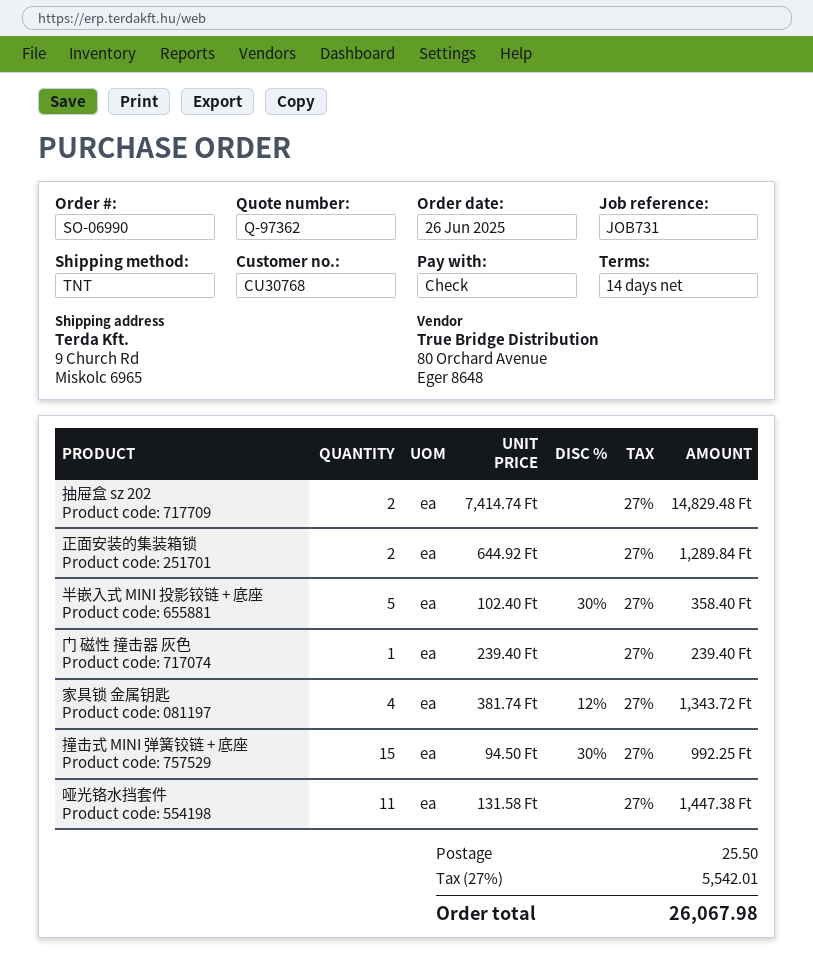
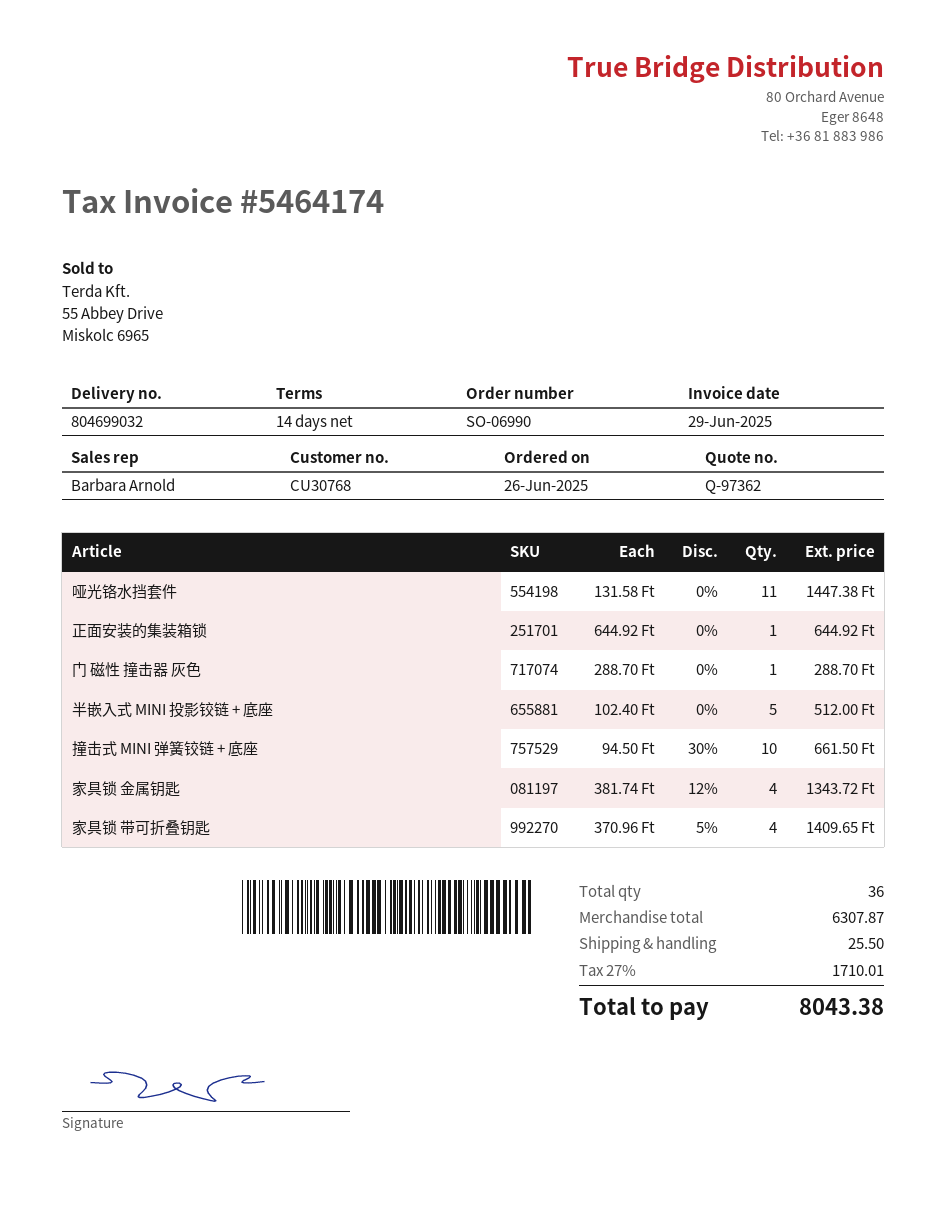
抽屉盒 sz 202: 2 x 7414.74 = 14829.48 -> none
正面安装的集装箱锁: 2 x 644.92 = 1289.84 -> 1 x 644.92 = 644.92
半嵌入式 MINI 投影铰链 + 底座: 5 x 102.40 - 30% = 358.40 -> 5 x 102.40 = 512.00
门 磁性 撞击器 灰色: 1 x 239.40 = 239.40 -> 1 x 288.70 = 288.70
撞击式 MINI 弹簧铰链 + 底座: 15 x 94.50 - 30% = 992.25 -> 10 x 94.50 - 30% = 661.50
家具锁 带可折叠钥匙: none -> 4 x 370.96 - 5% = 1409.65
tax: 27% = 5542.01 -> 27% = 1710.01
total: 26067.98 -> 8043.38

